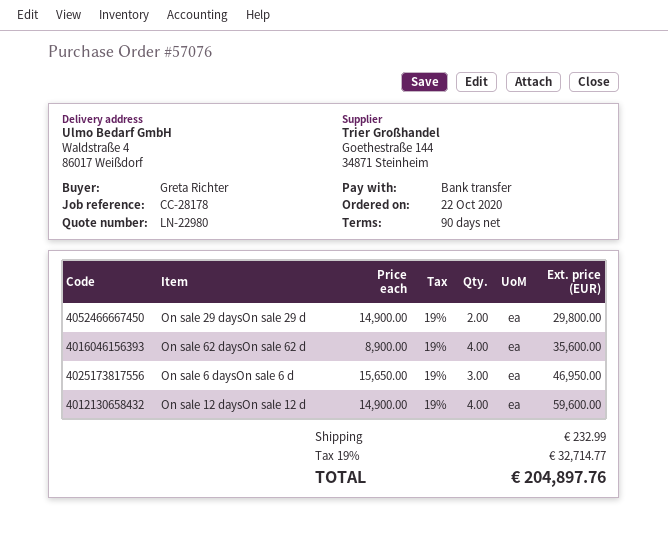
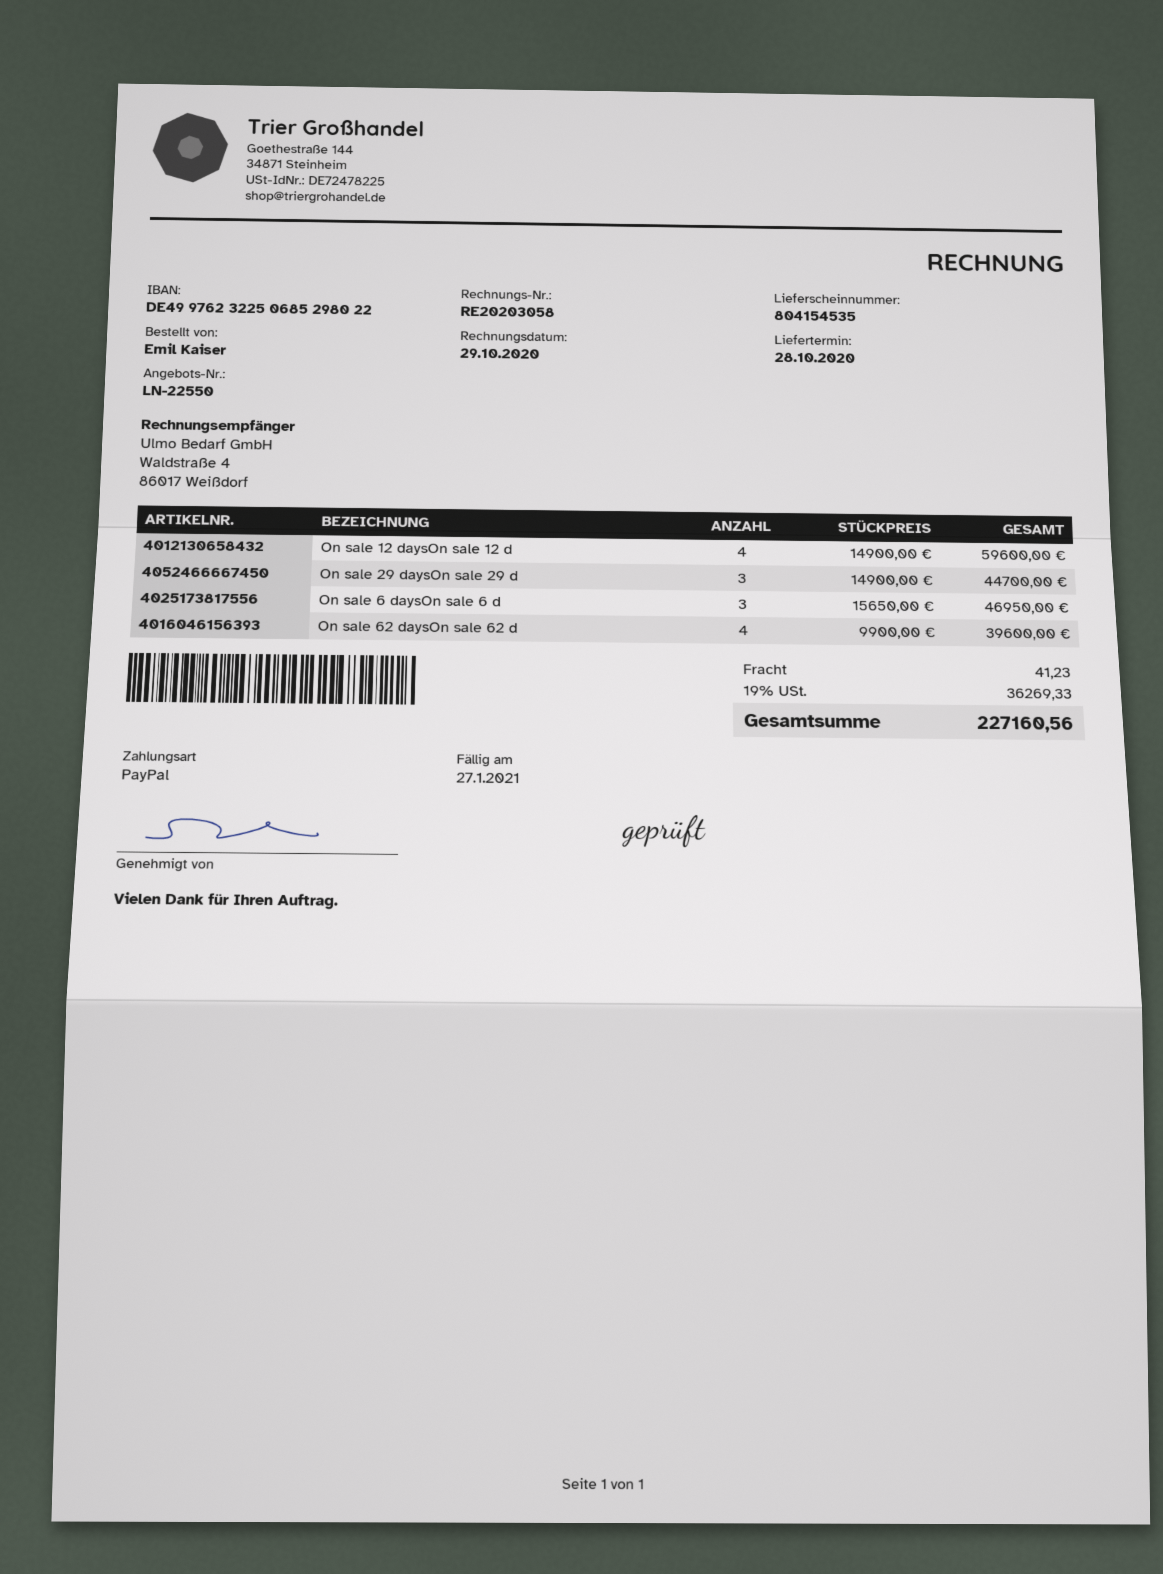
quote number: LN-22980 -> LN-22550
ordered by: Greta Richter -> Emil Kaiser
payment method: bank transfer -> PayPal
On sale 29 daysOn sale 29 d: 2 x 14900.00 = 29800.00 -> 3 x 14900.00 = 44700.00
On sale 62 daysOn sale 62 d: 4 x 8900.00 = 35600.00 -> 4 x 9900.00 = 39600.00
shipping: 232.99 -> 41.23
tax: 19% = 32714.77 -> 19% = 36269.33
total: 204897.76 -> 227160.56

